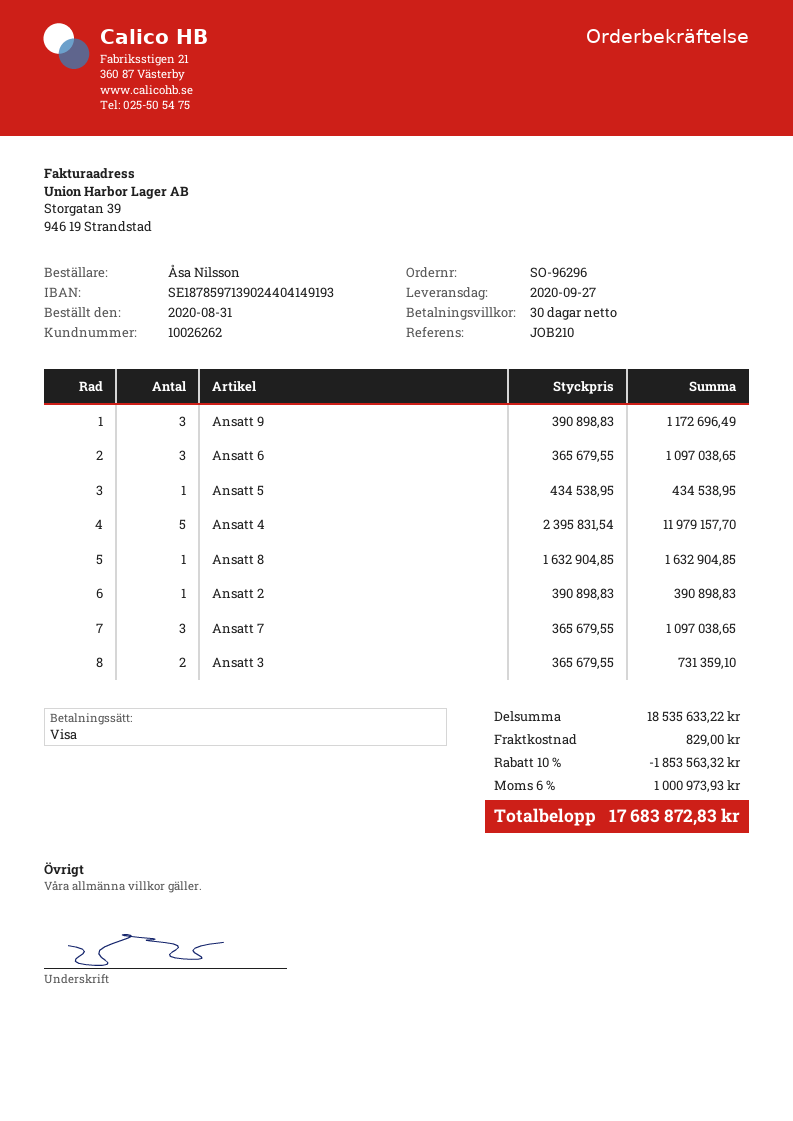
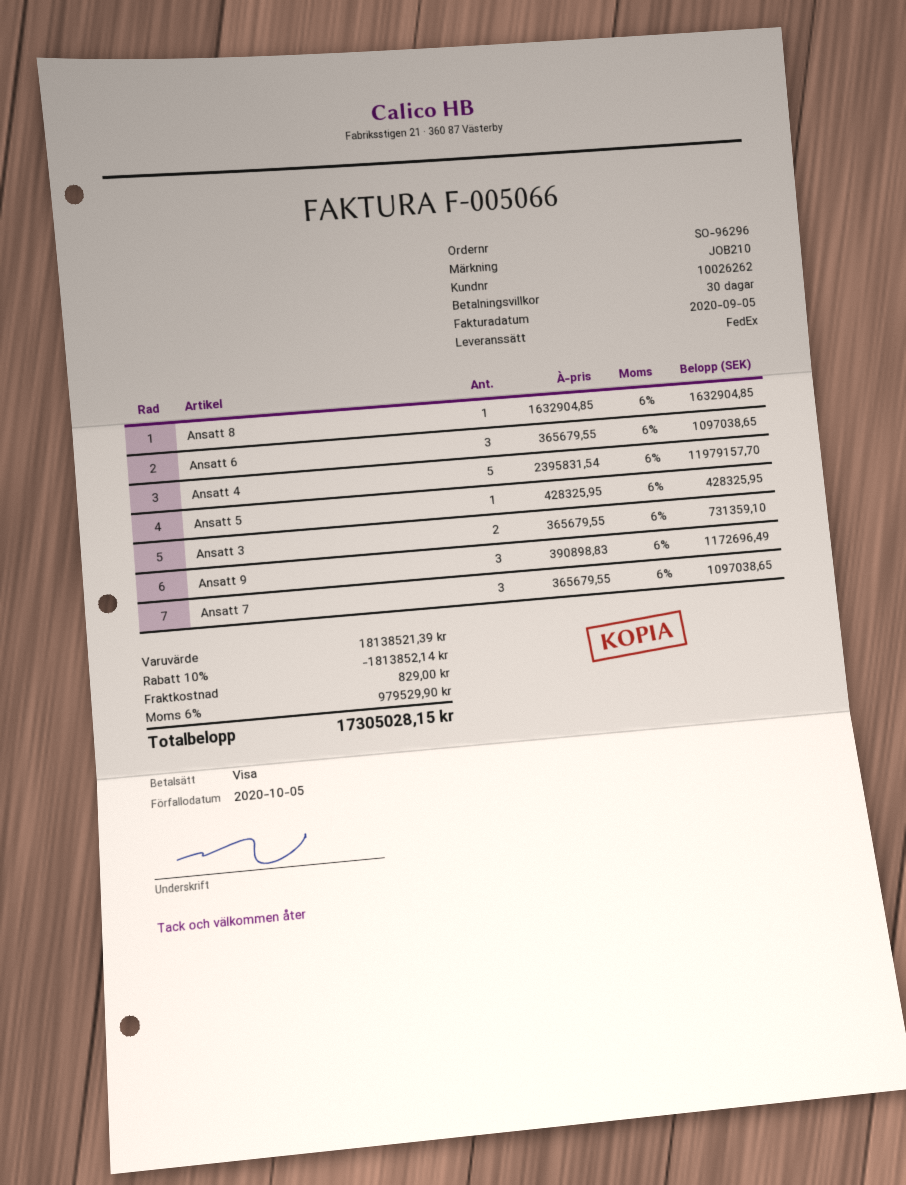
Ansatt 5: 1 x 434538.95 = 434538.95 -> 1 x 428325.95 = 428325.95
Ansatt 2: 1 x 390898.83 = 390898.83 -> none
subtotal: 18535633.22 -> 18138521.39
discount: 10% = 1853563.32 -> 10% = 1813852.14
tax: 6% = 1000973.93 -> 6% = 979529.90
total: 17683872.83 -> 17305028.15

